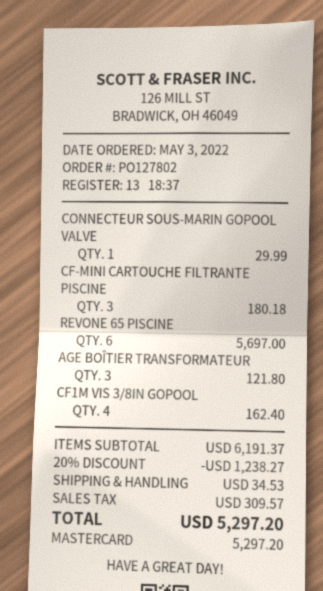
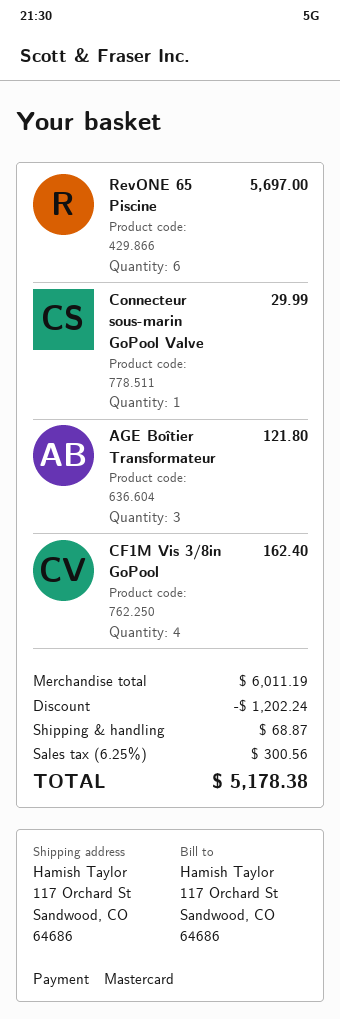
CF-MINI CARTOUCHE FILTRANTE PISCINE: 3 for 180.18 -> none
subtotal: 6191.37 -> 6011.19
discount: 1238.27 -> 1202.24
shipping: 34.53 -> 68.87
tax: 309.57 -> 300.56
total: 5297.20 -> 5178.38

